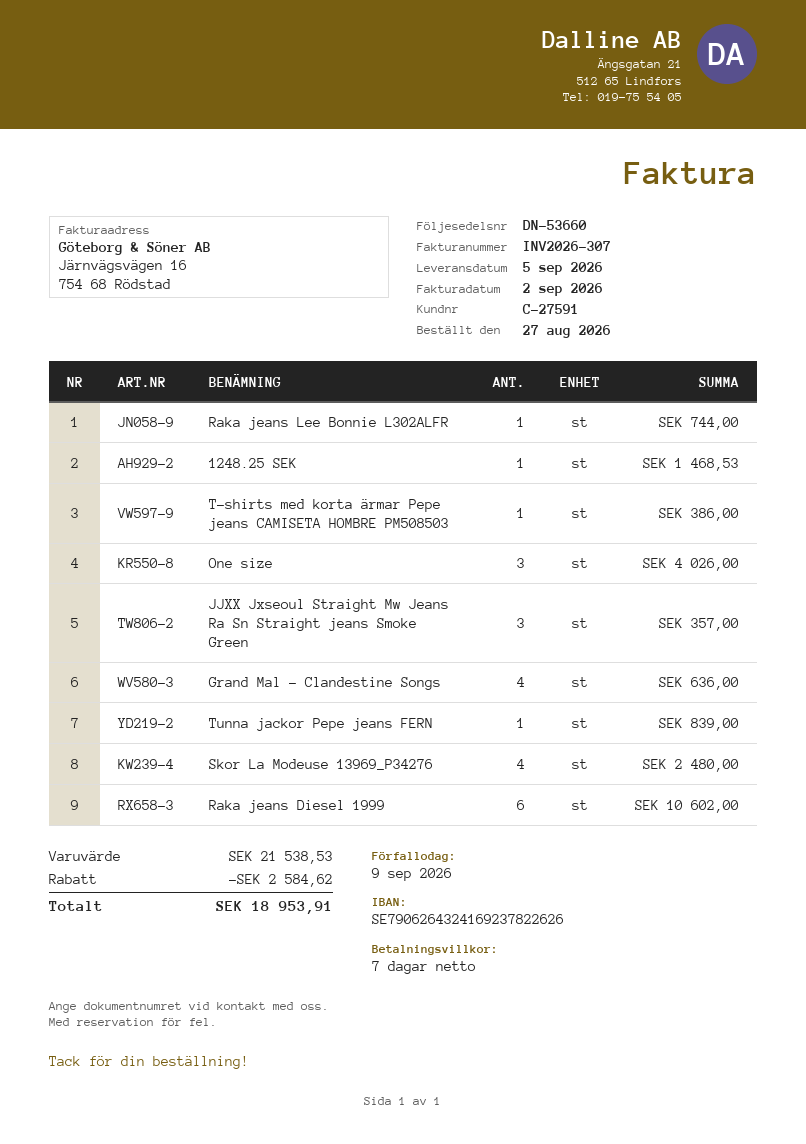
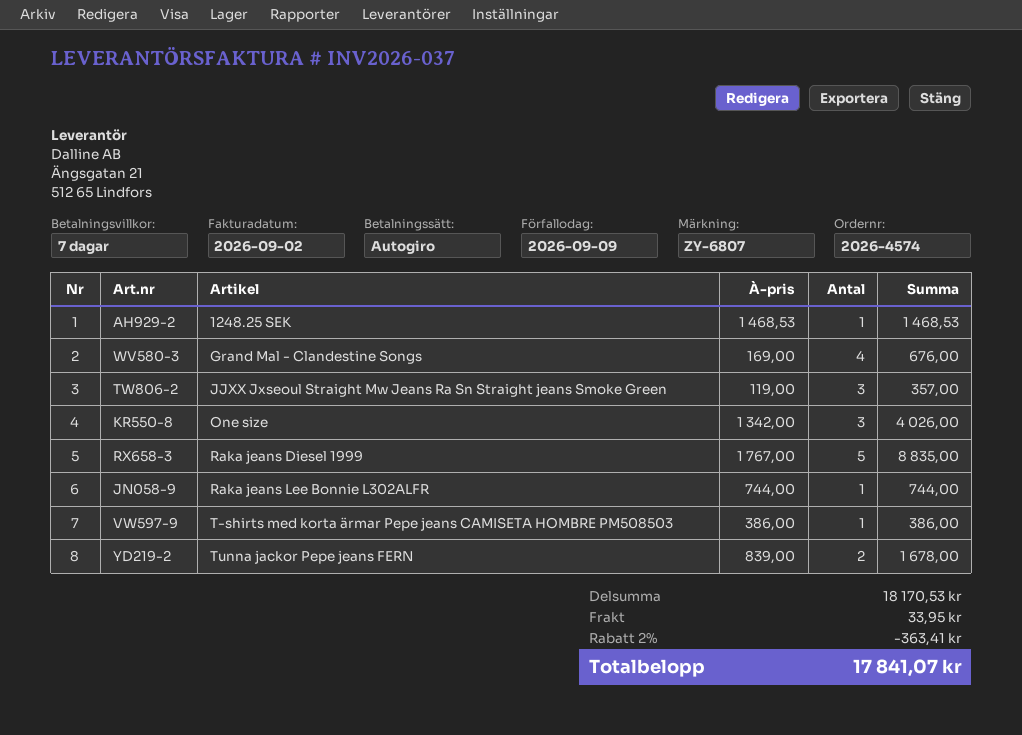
invoice number: INV2026-307 -> INV2026-037
Grand Mal - Clandestine Songs: 4 for 636.00 -> 4 for 676.00
Tunna jackor Pepe jeans FERN: 1 for 839.00 -> 2 for 1678.00
Skor La Modeuse 13969_P34276: 4 for 2480.00 -> none
Raka jeans Diesel 1999: 6 for 10602.00 -> 5 for 8835.00
subtotal: 21538.53 -> 18170.53
discount: 2584.62 -> 363.41
shipping: none -> 33.95
total: 18953.91 -> 17841.07

